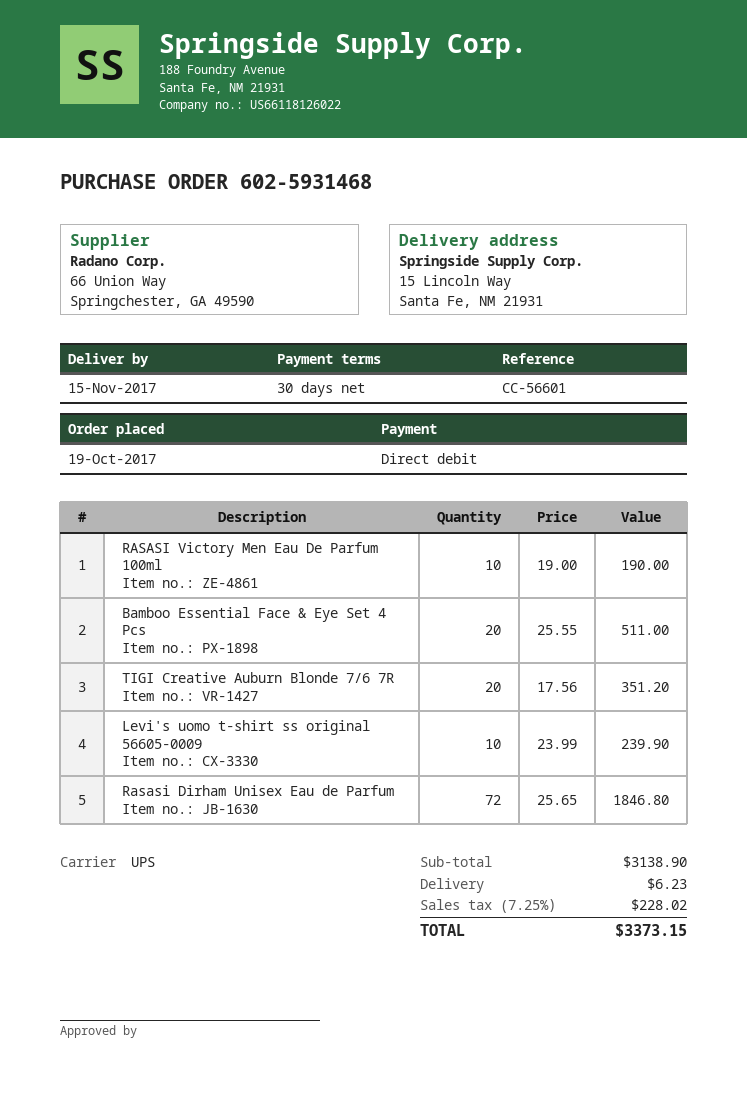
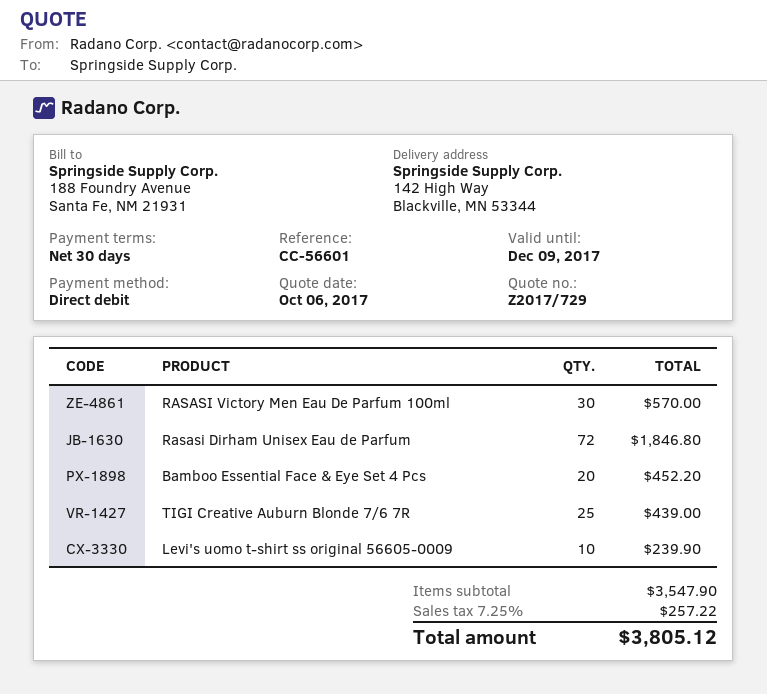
ship to: 15 Lincoln Way, Santa Fe, NM 21931 -> 142 High Way, Blackville, MN 53344
RASASI Victory Men Eau De Parfum 100ml: 10 for 190.00 -> 30 for 570.00
Bamboo Essential Face & Eye Set 4 Pcs: 20 for 511.00 -> 20 for 452.20
TIGI Creative Auburn Blonde 7/6 7R: 20 for 351.20 -> 25 for 439.00
subtotal: 3138.90 -> 3547.90
shipping: 6.23 -> none
tax: 7.25% = 228.02 -> 7.25% = 257.22
total: 3373.15 -> 3805.12

